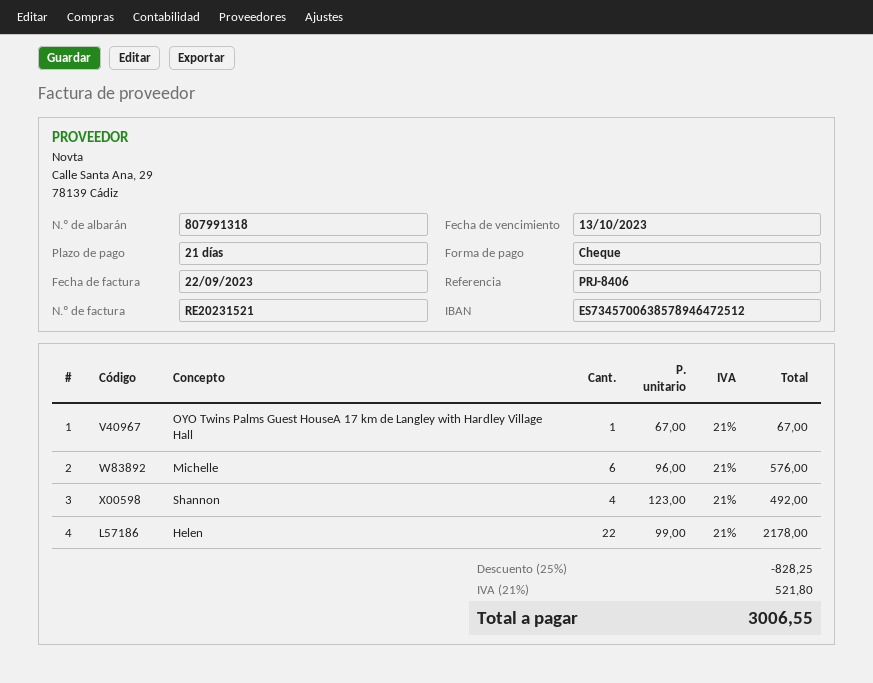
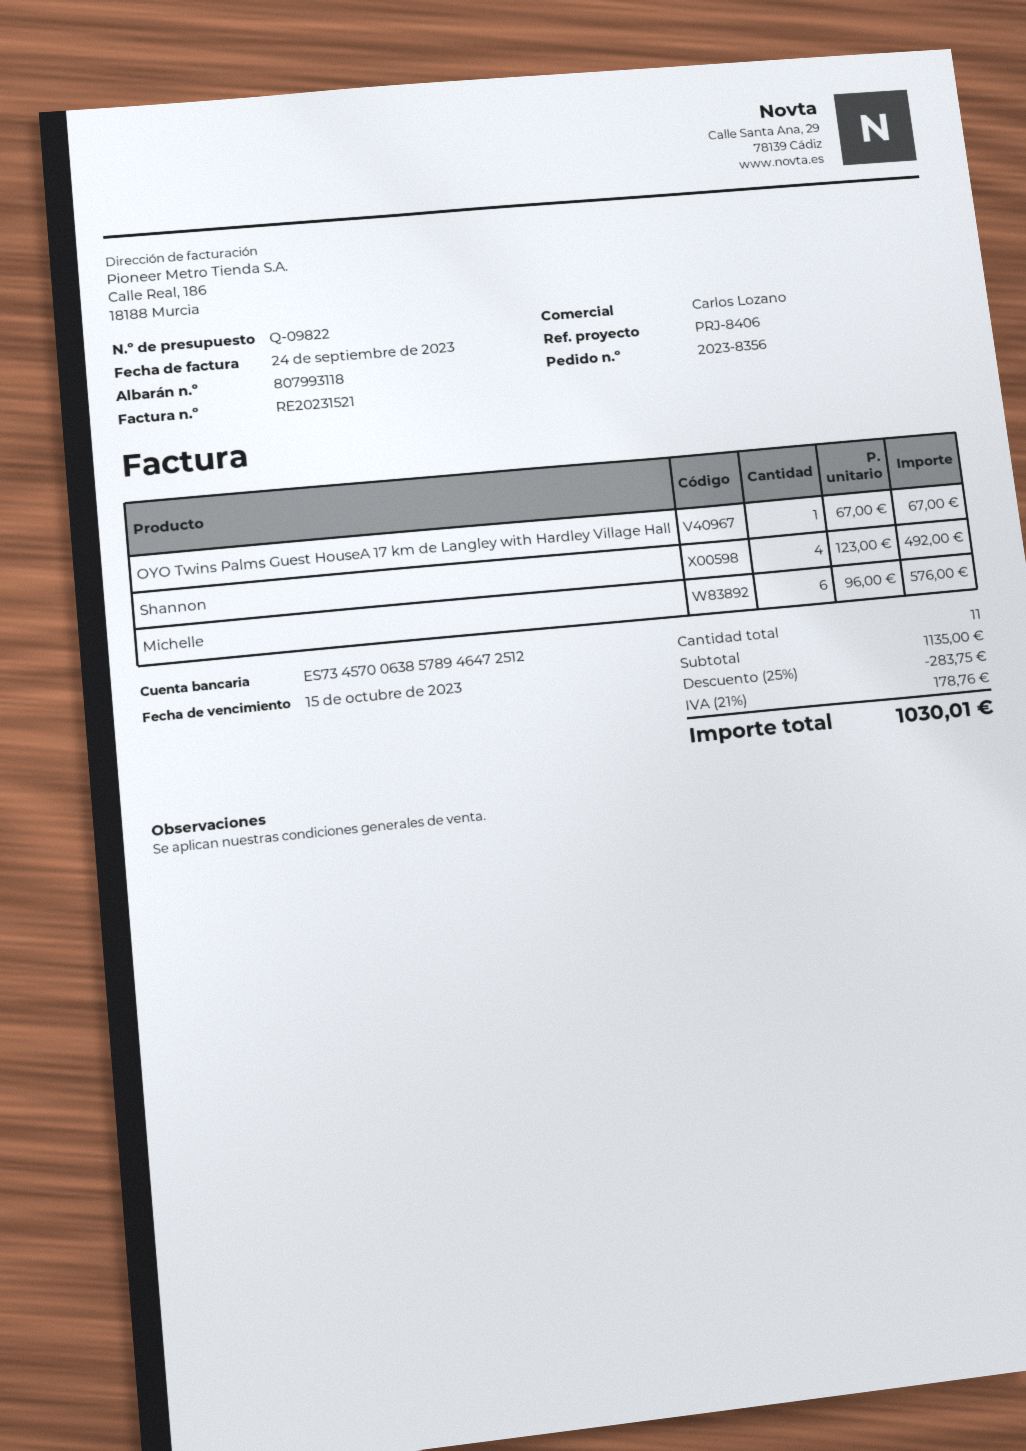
delivery note number: 807991318 -> 807993118
invoice date: 2023-09-22 -> 2023-09-24
due date: 2023-10-13 -> 2023-10-15
Helen: 22 x 99.00 = 2178.00 -> none
discount: 25% = 828.25 -> 25% = 283.75
tax: 21% = 521.80 -> 21% = 178.76
total: 3006.55 -> 1030.01

